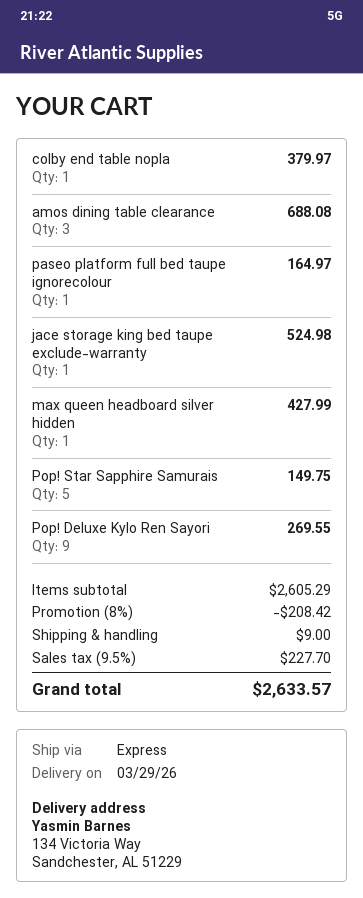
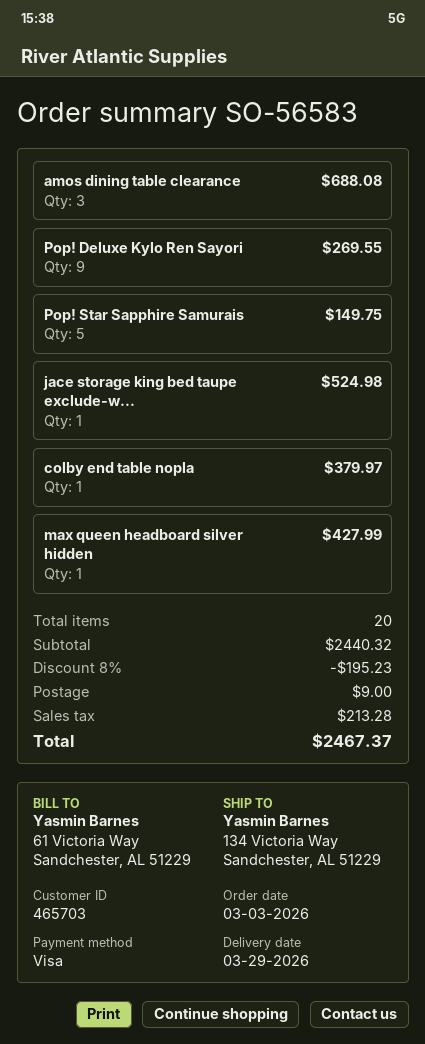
paseo platform full bed taupe ignorecolour: 1 for 164.97 -> none
subtotal: 2605.29 -> 2440.32
discount: 8% = 208.42 -> 8% = 195.23
tax: 227.70 -> 213.28
total: 2633.57 -> 2467.37

